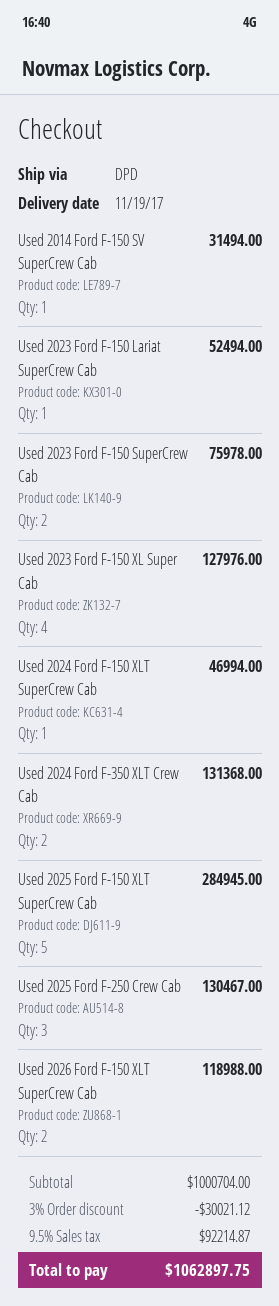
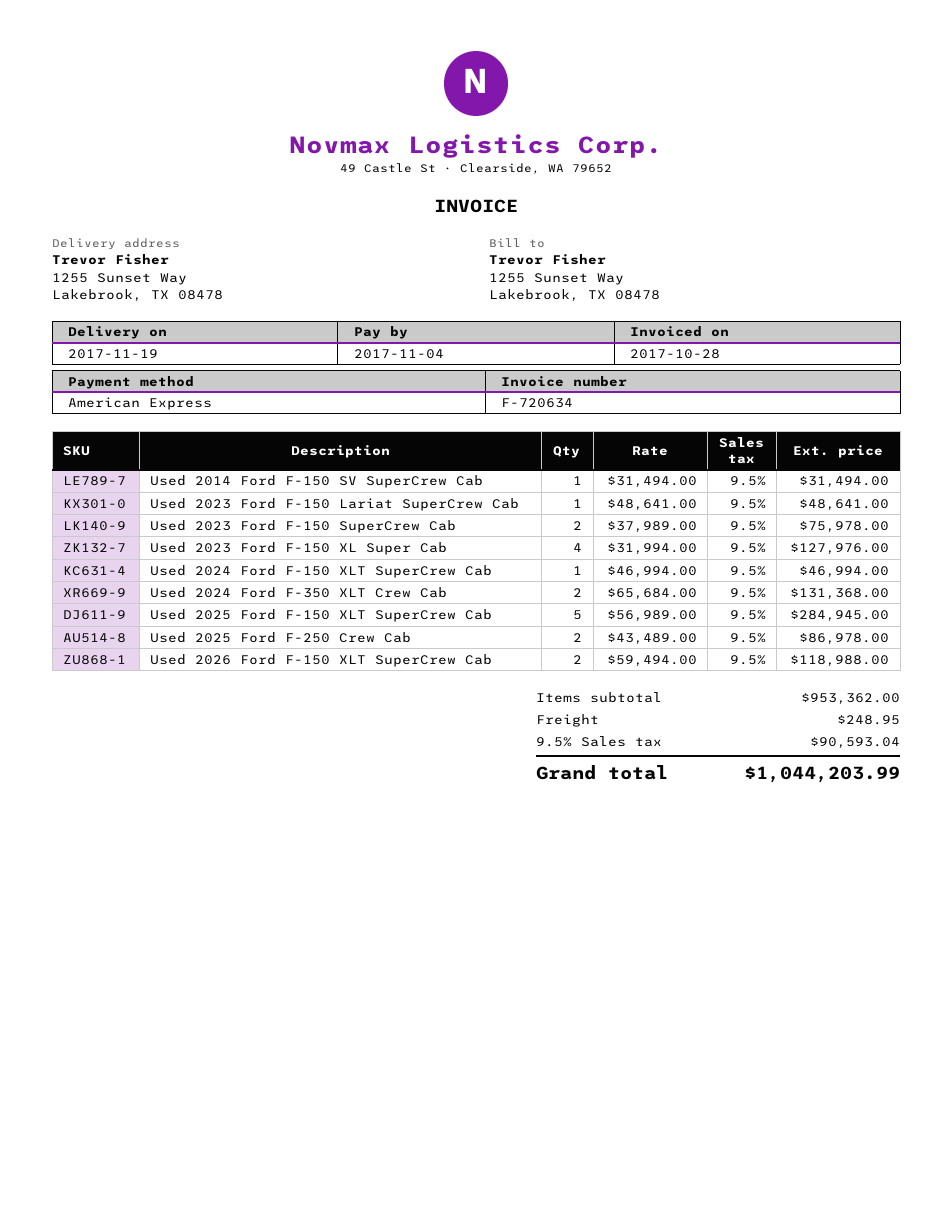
Used 2023 Ford F-150 Lariat SuperCrew Cab: 1 for 52494.00 -> 1 for 48641.00
Used 2025 Ford F-250 Crew Cab: 3 for 130467.00 -> 2 for 86978.00
subtotal: 1000704.00 -> 953362.00
discount: 3% = 30021.12 -> none
shipping: none -> 248.95
tax: 9.5% = 92214.87 -> 9.5% = 90593.04
total: 1062897.75 -> 1044203.99

